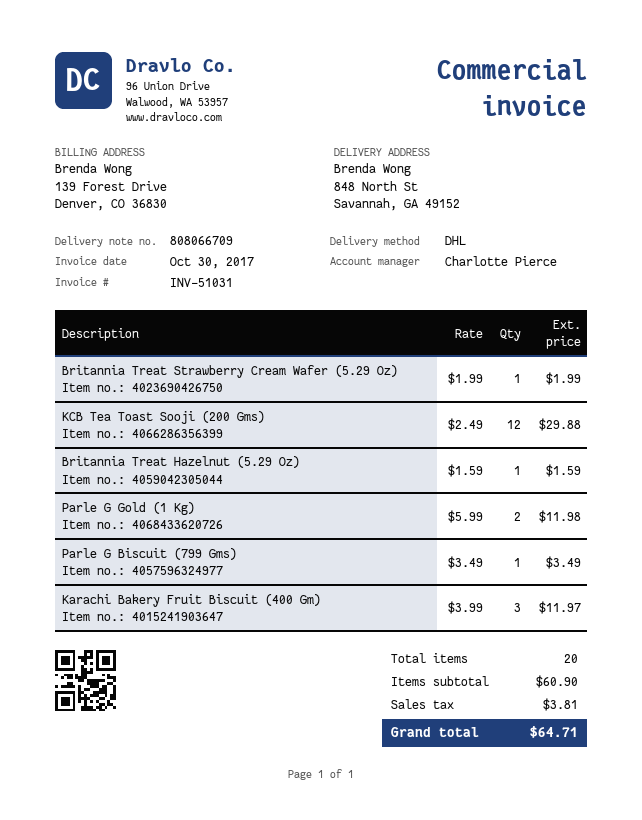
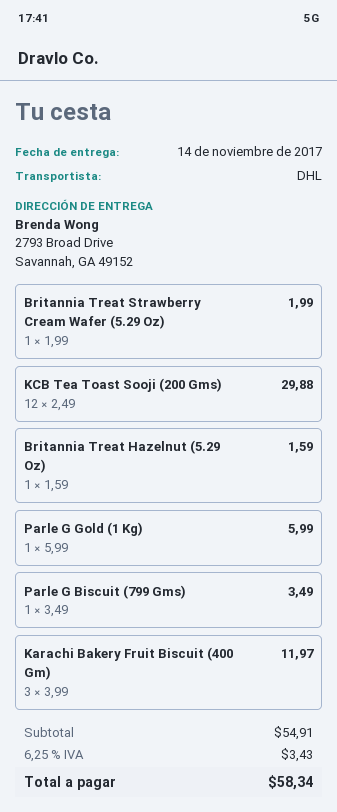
ship to: 848 North St, Savannah, GA 49152 -> 2793 Broad Drive, Savannah, GA 49152
Parle G Gold (1 Kg): 2 x 5.99 = 11.98 -> 1 x 5.99 = 5.99
subtotal: 60.90 -> 54.91
tax: 3.81 -> 3.43
total: 64.71 -> 58.34

